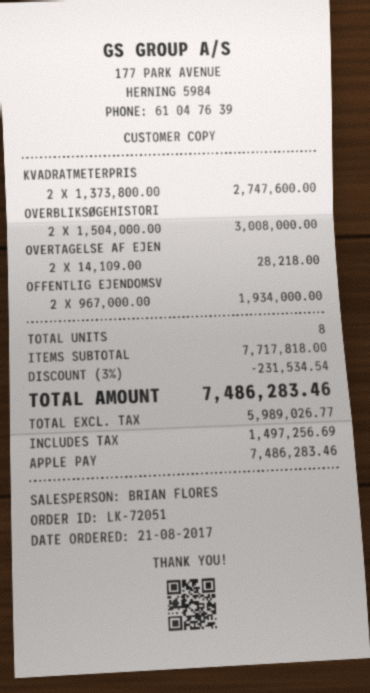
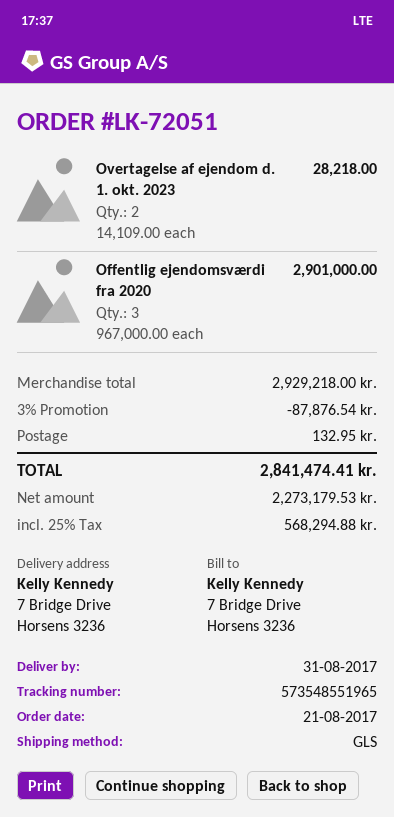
KVADRATMETERPRIS: 2 x 1373800.00 = 2747600.00 -> none
OVERBLIKSØGEHISTORI: 2 x 1504000.00 = 3008000.00 -> none
OFFENTLIG EJENDOMSV: 2 x 967000.00 = 1934000.00 -> 3 x 967000.00 = 2901000.00
subtotal: 7717818.00 -> 2929218.00
discount: 3% = 231534.54 -> 3% = 87876.54
shipping: none -> 132.95
net: 5989026.77 -> 2273179.53
tax: 1497256.69 -> 568294.88
total: 7486283.46 -> 2841474.41

